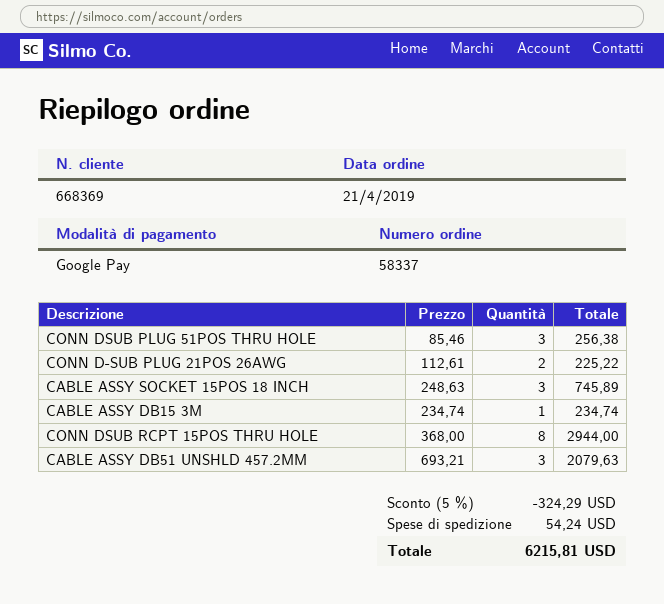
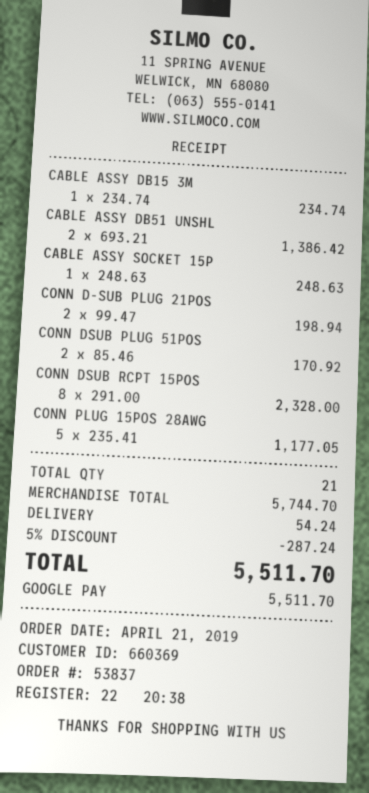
order number: 58337 -> 53837
customer number: 668369 -> 660369
CONN DSUB PLUG 51POS THRU HOLE: 3 x 85.46 = 256.38 -> 2 x 85.46 = 170.92
CONN D-SUB PLUG 21POS 26AWG: 2 x 112.61 = 225.22 -> 2 x 99.47 = 198.94
CABLE ASSY SOCKET 15POS 18 INCH: 3 x 248.63 = 745.89 -> 1 x 248.63 = 248.63
CONN DSUB RCPT 15POS THRU HOLE: 8 x 368.00 = 2944.00 -> 8 x 291.00 = 2328.00
CABLE ASSY DB51 UNSHLD 457.2MM: 3 x 693.21 = 2079.63 -> 2 x 693.21 = 1386.42
CONN PLUG 15POS 28AWG: none -> 5 x 235.41 = 1177.05
discount: 5% = 324.29 -> 5% = 287.24
total: 6215.81 -> 5511.70

